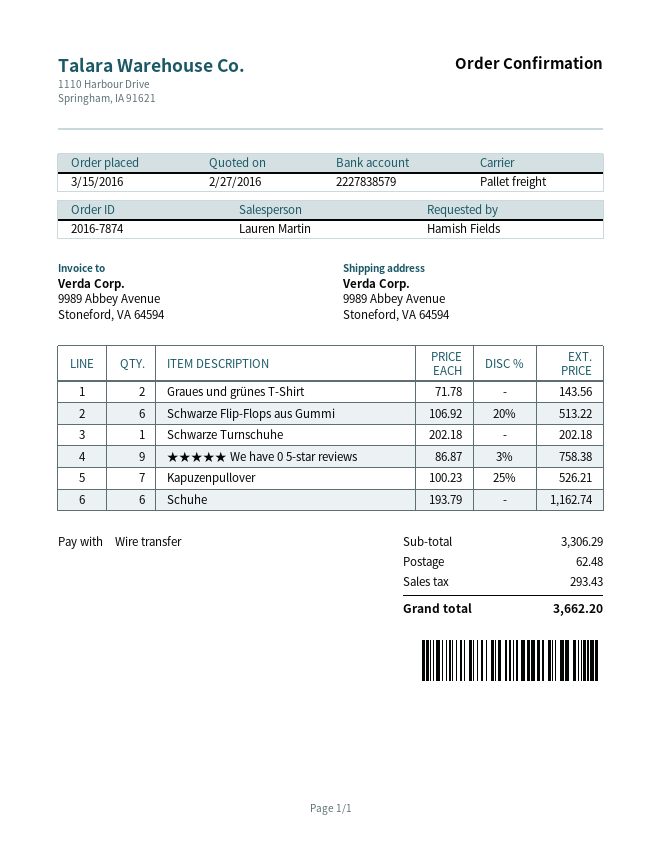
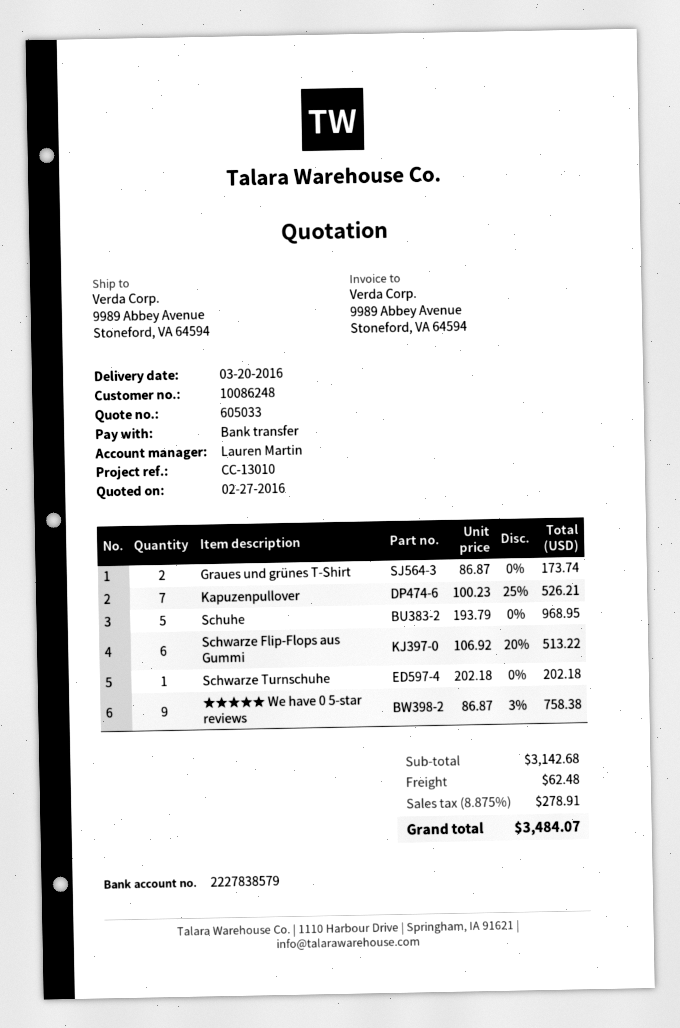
Graues und grünes T-Shirt: 2 x 71.78 = 143.56 -> 2 x 86.87 = 173.74
Schuhe: 6 x 193.79 = 1162.74 -> 5 x 193.79 = 968.95
subtotal: 3306.29 -> 3142.68
tax: 293.43 -> 278.91
total: 3662.20 -> 3484.07

